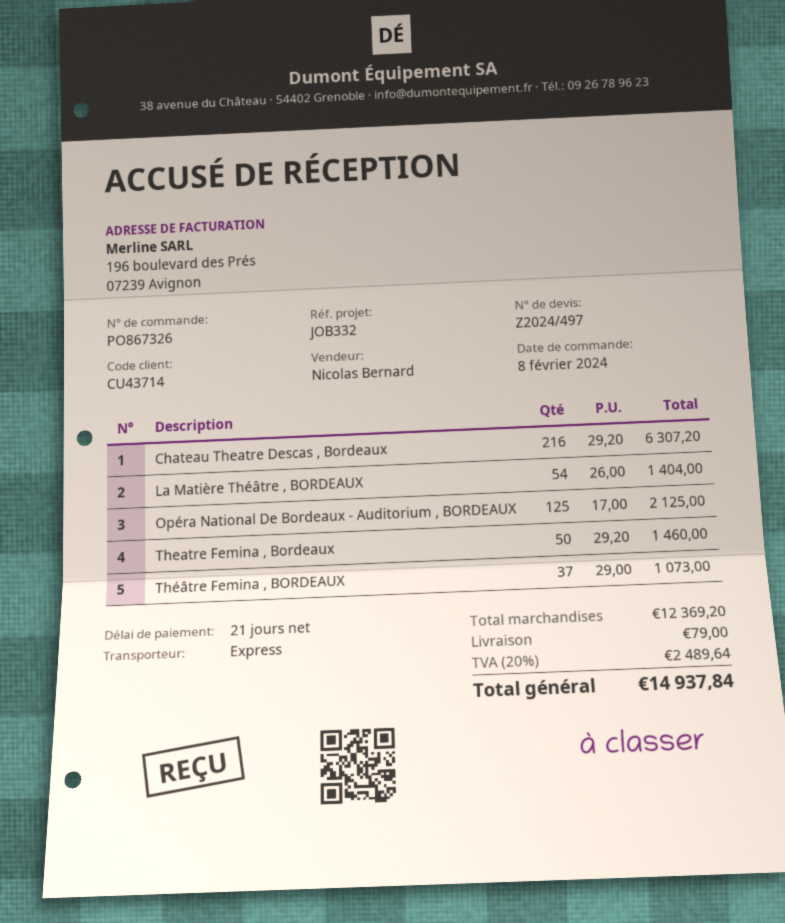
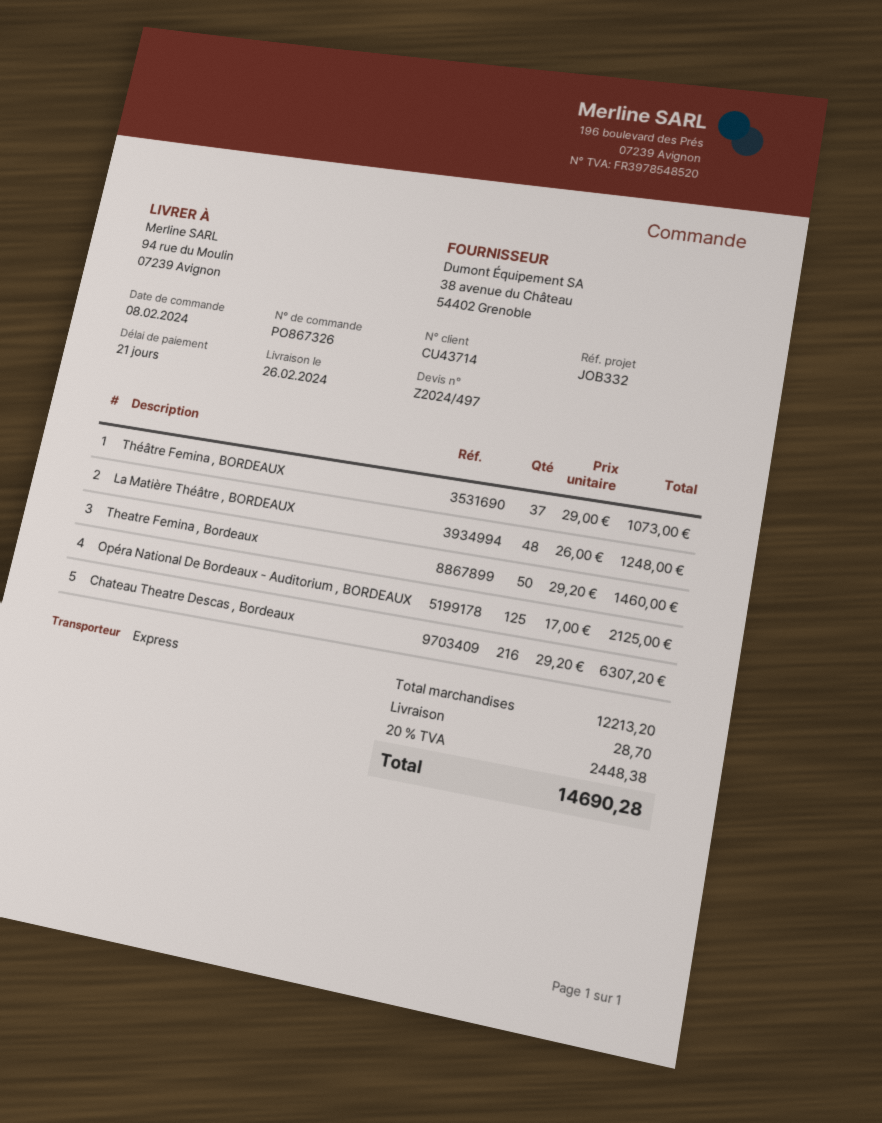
La Matière Théâtre , BORDEAUX: 54 x 26.00 = 1404.00 -> 48 x 26.00 = 1248.00
subtotal: 12369.20 -> 12213.20
shipping: 79.00 -> 28.70
tax: 20% = 2489.64 -> 20% = 2448.38
total: 14937.84 -> 14690.28

